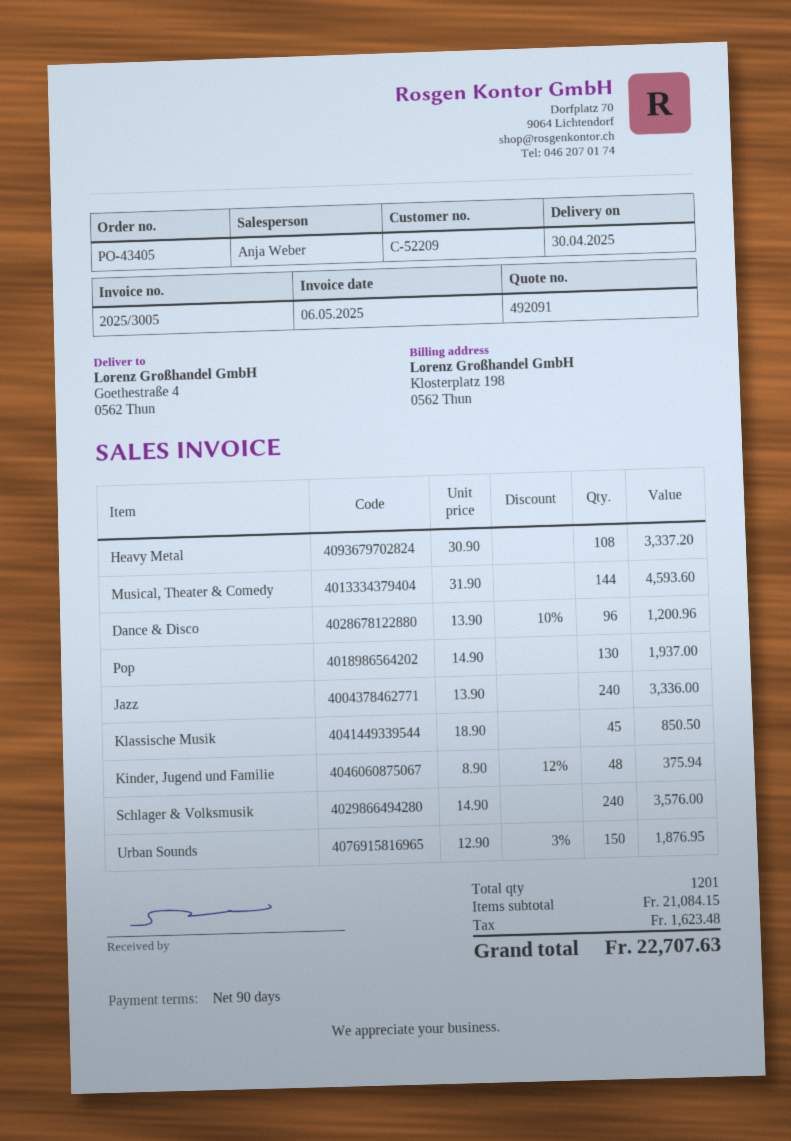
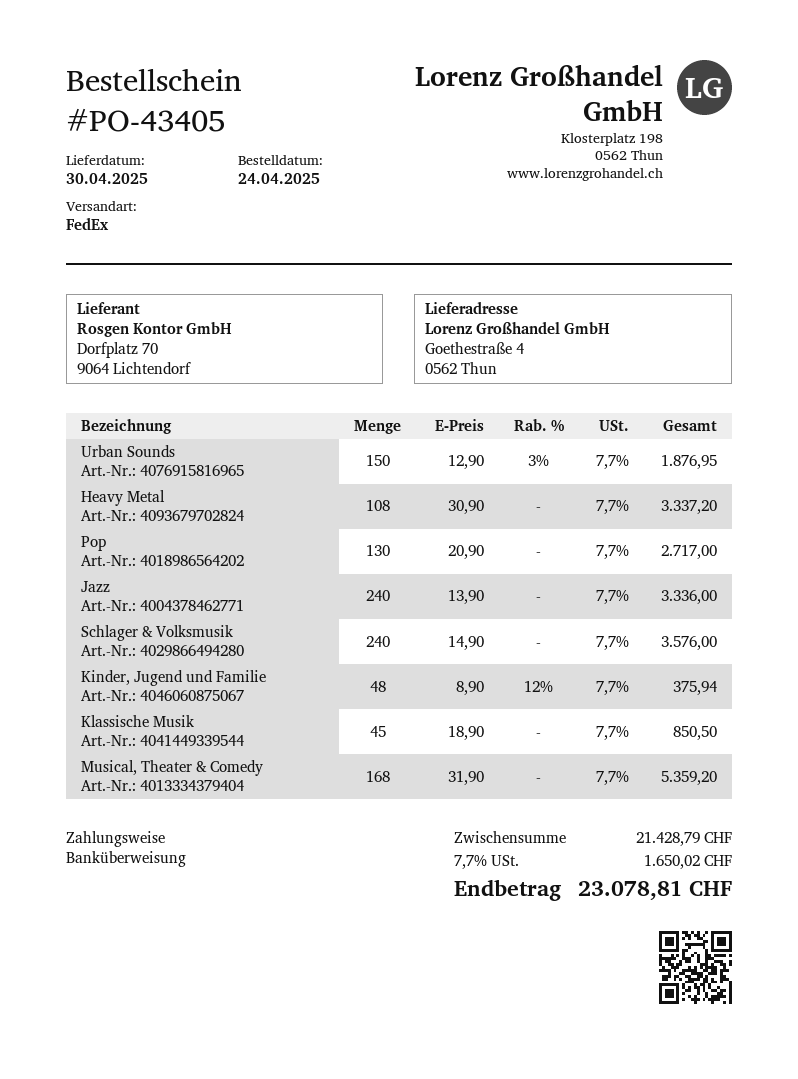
Musical, Theater & Comedy: 144 x 31.90 = 4593.60 -> 168 x 31.90 = 5359.20
Dance & Disco: 96 x 13.90 - 10% = 1200.96 -> none
Pop: 130 x 14.90 = 1937.00 -> 130 x 20.90 = 2717.00
subtotal: 21084.15 -> 21428.79
tax: 1623.48 -> 1650.02
total: 22707.63 -> 23078.81

